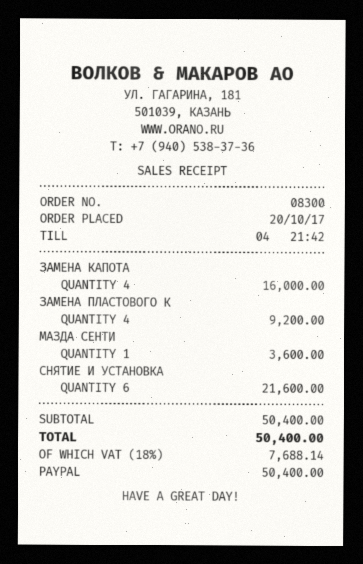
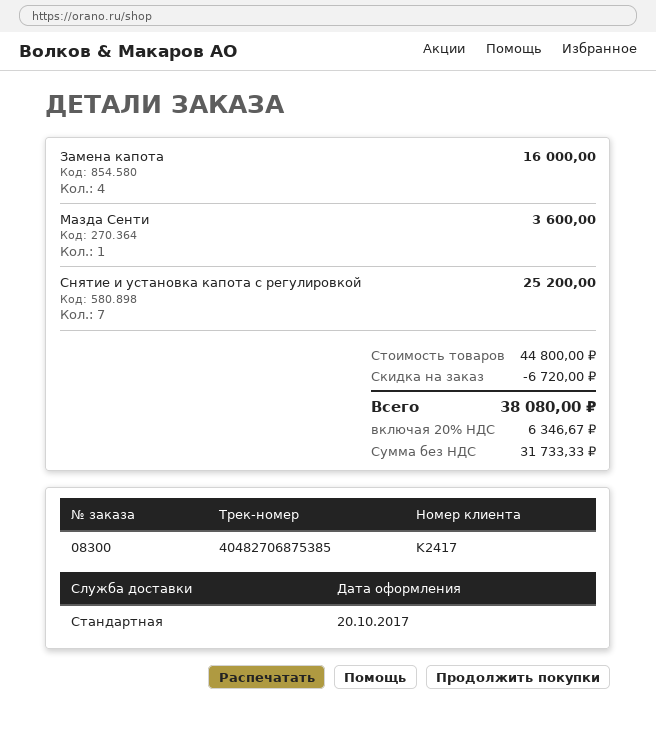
ЗАМЕНА ПЛАСТОВОГО К: 4 for 9200.00 -> none
СНЯТИЕ И УСТАНОВКА: 6 for 21600.00 -> 7 for 25200.00
subtotal: 50400.00 -> 44800.00
discount: none -> 6720.00
tax: 18% = 7688.14 -> 20% = 6346.67
total: 50400.00 -> 38080.00

